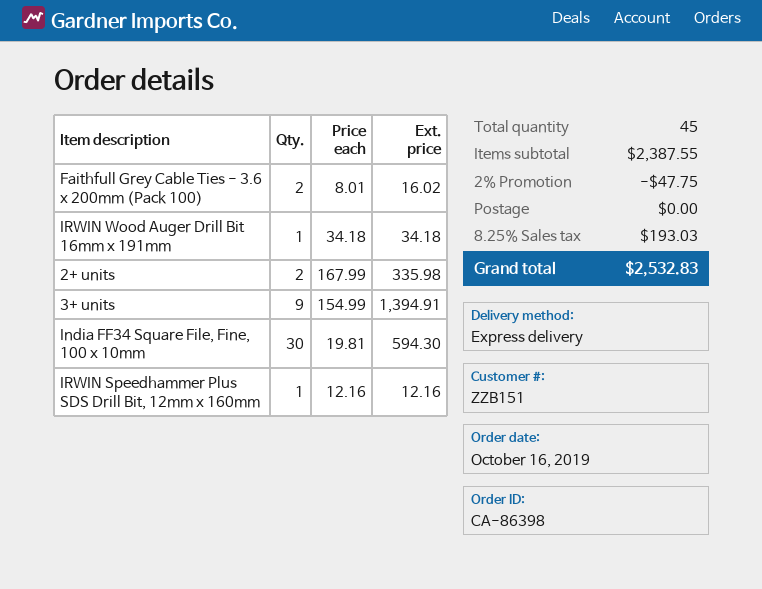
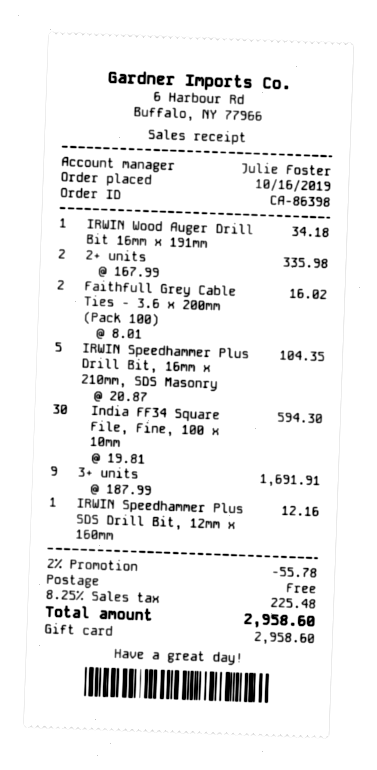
3+ units: 9 x 154.99 = 1394.91 -> 9 x 187.99 = 1691.91
IRWIN Speedhammer Plus Drill Bit, 16mm x 210mm, SDS Masonry: none -> 5 x 20.87 = 104.35
discount: 2% = 47.75 -> 2% = 55.78
tax: 8.25% = 193.03 -> 8.25% = 225.48
total: 2532.83 -> 2958.60

